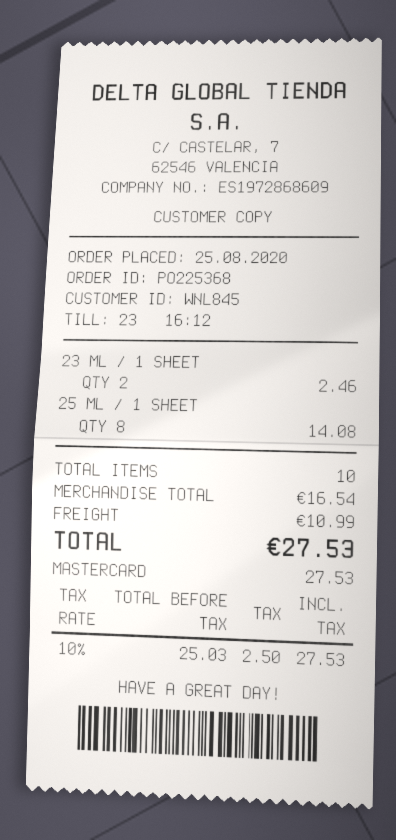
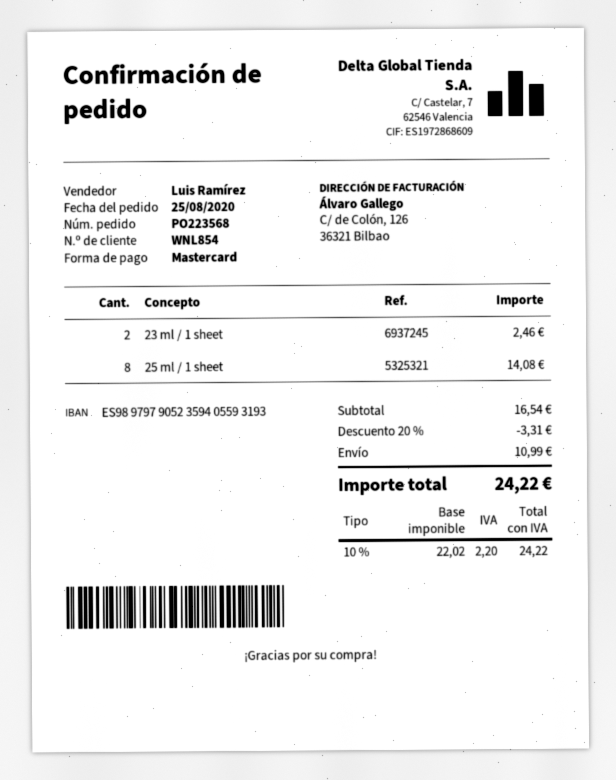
order number: PO225368 -> PO223568
customer number: WNL845 -> WNL854
discount: none -> 20% = 3.31
net: 25.03 -> 22.02
tax: 10% = 2.50 -> 10% = 2.20
total: 27.53 -> 24.22

